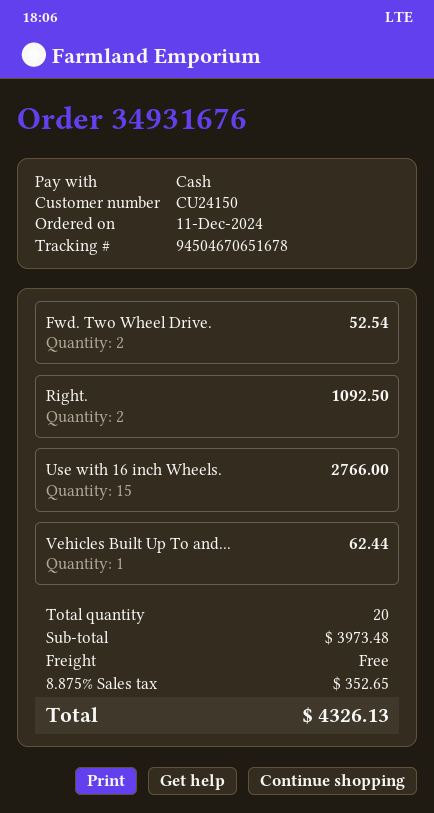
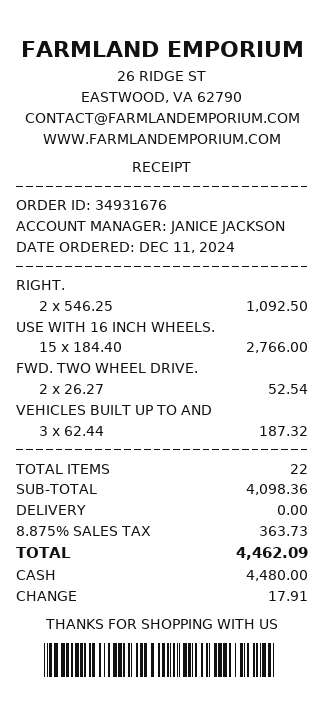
Vehicles Built Up To and...: 1 for 62.44 -> 3 for 187.32
total quantity: 20 -> 22
subtotal: 3973.48 -> 4098.36
tax: 8.875% = 352.65 -> 8.875% = 363.73
total: 4326.13 -> 4462.09

